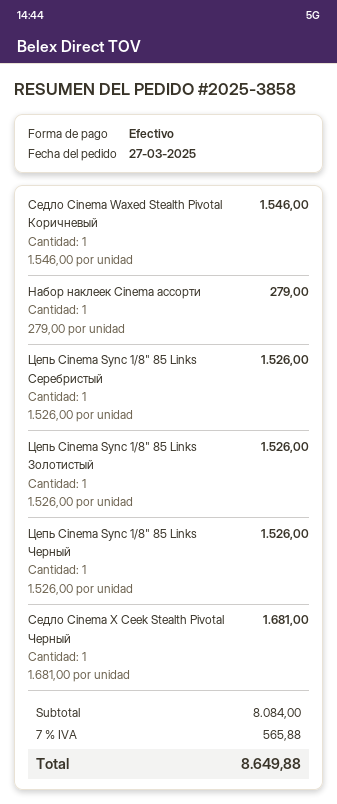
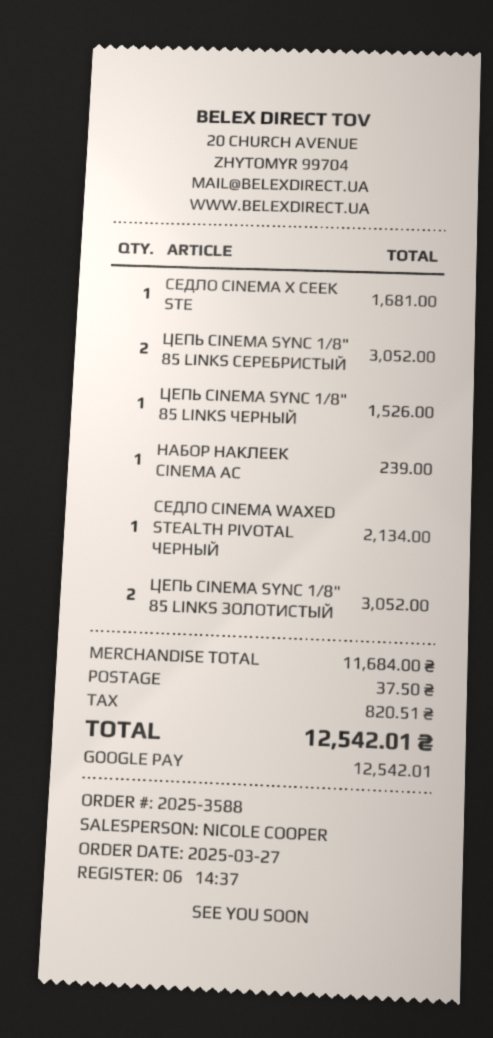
order number: 2025-3858 -> 2025-3588
payment method: cash -> Google Pay
Седло Cinema Waxed Stealth Pivotal Коричневый: 1 for 1546.00 -> none
Набор наклеек Cinema ассорти: 1 for 279.00 -> 1 for 239.00
Цепь Cinema Sync 1/8" 85 Links Серебристый: 1 for 1526.00 -> 2 for 3052.00
Цепь Cinema Sync 1/8" 85 Links Золотистый: 1 for 1526.00 -> 2 for 3052.00
СЕДЛО CINEMA WAXED STEALTH PIVOTAL ЧЕРНЫЙ: none -> 1 for 2134.00
subtotal: 8084.00 -> 11684.00
shipping: none -> 37.50
tax: 565.88 -> 820.51
total: 8649.88 -> 12542.01

